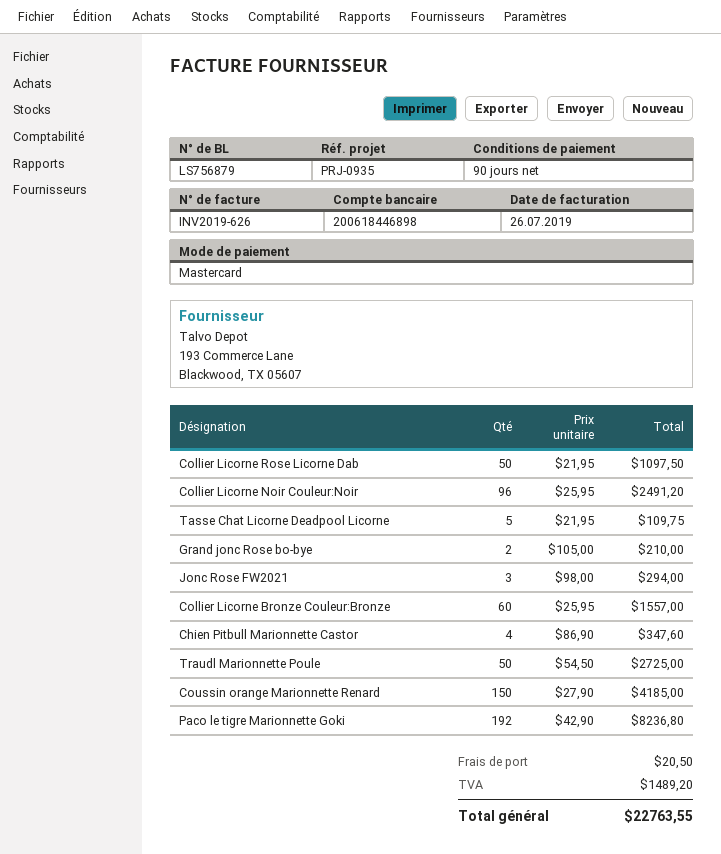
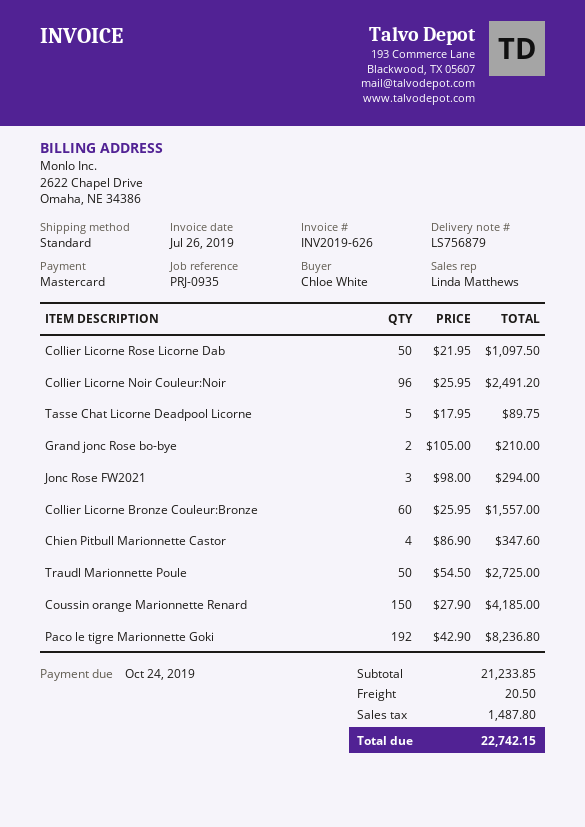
Tasse Chat Licorne Deadpool Licorne: 5 x 21.95 = 109.75 -> 5 x 17.95 = 89.75
tax: 1489.20 -> 1487.80
total: 22763.55 -> 22742.15

